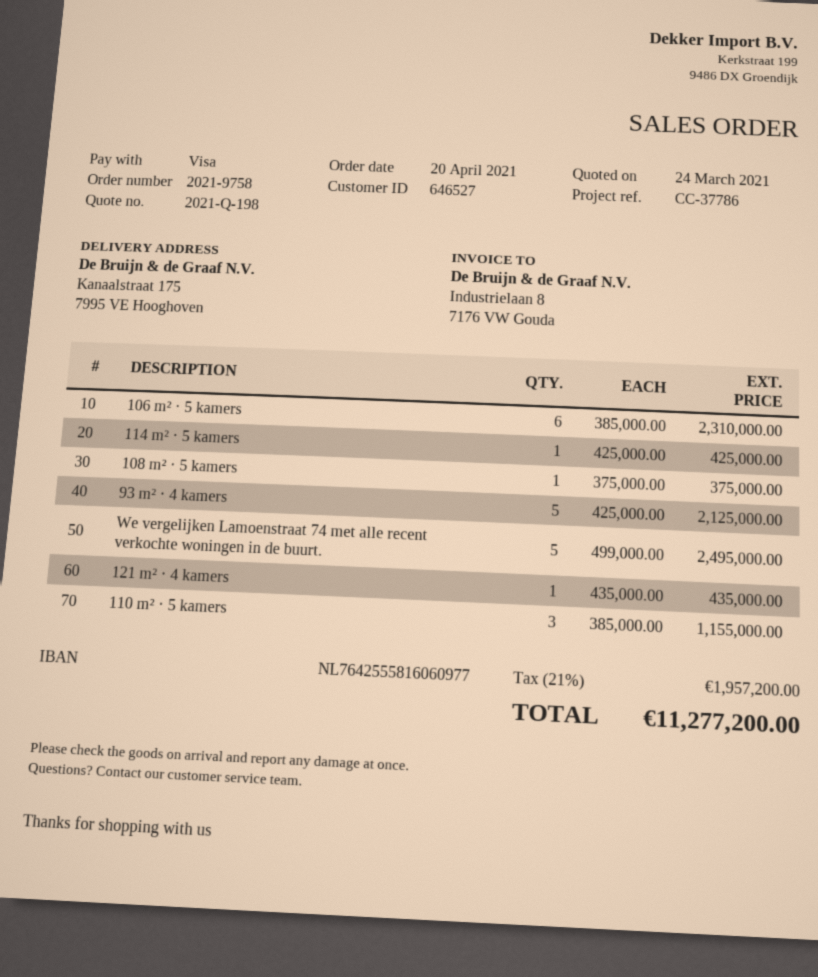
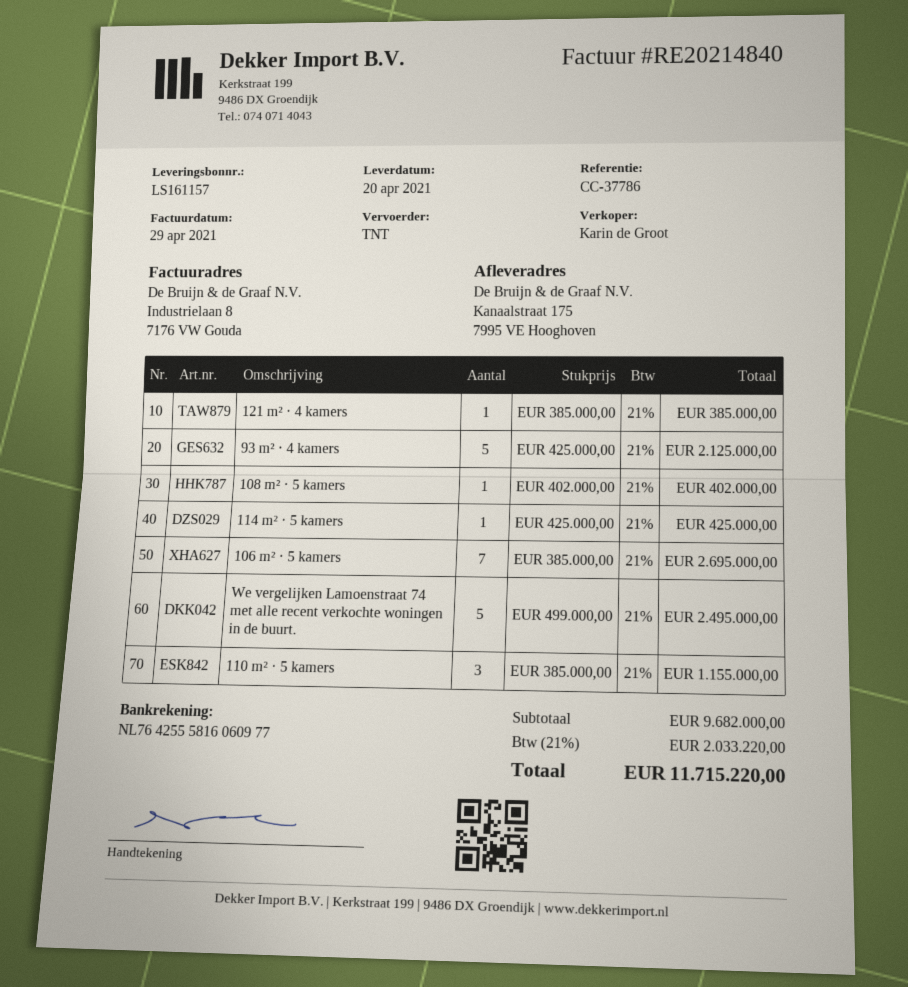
106 m² · 5 kamers: 6 x 385000.00 = 2310000.00 -> 7 x 385000.00 = 2695000.00
108 m² · 5 kamers: 1 x 375000.00 = 375000.00 -> 1 x 402000.00 = 402000.00
121 m² · 4 kamers: 1 x 435000.00 = 435000.00 -> 1 x 385000.00 = 385000.00
tax: 21% = 1957200.00 -> 21% = 2033220.00
total: 11277200.00 -> 11715220.00

